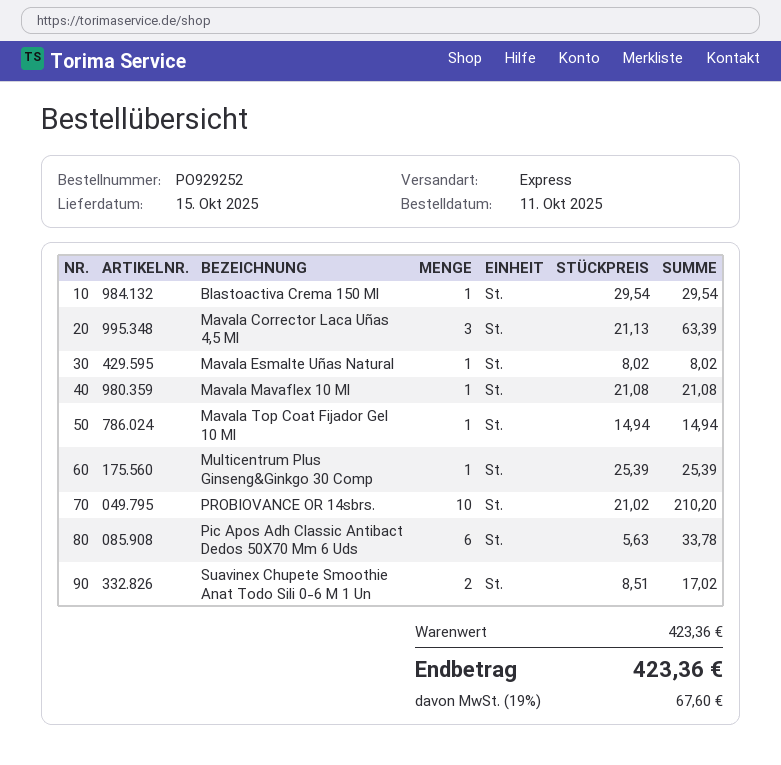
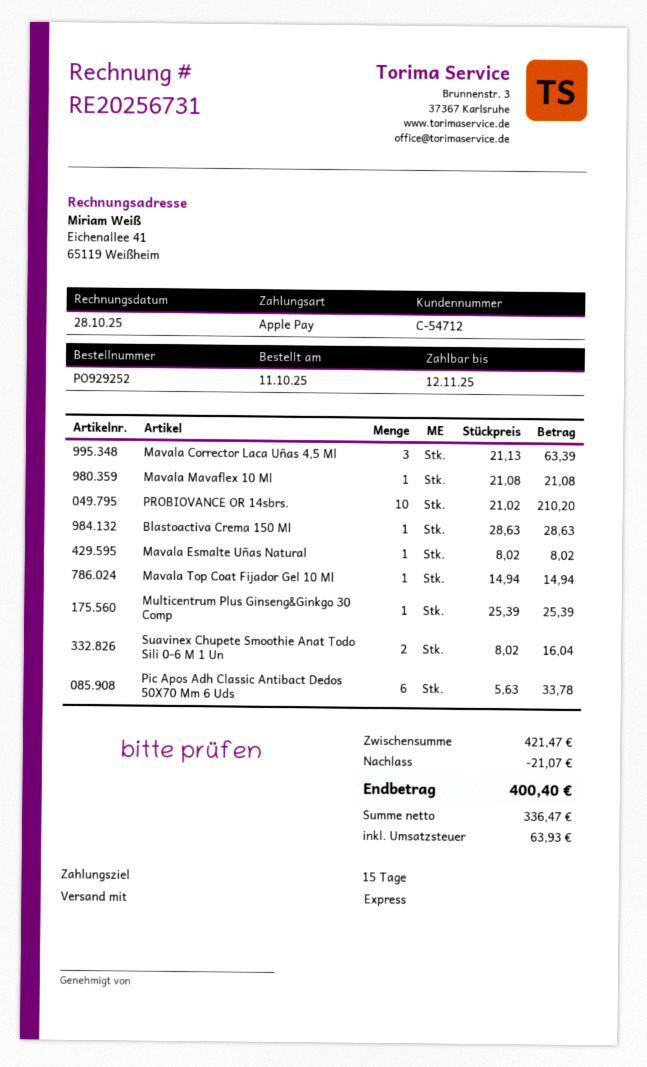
Blastoactiva Crema 150 Ml: 1 x 29.54 = 29.54 -> 1 x 28.63 = 28.63
Suavinex Chupete Smoothie Anat Todo Sili 0-6 M 1 Un: 2 x 8.51 = 17.02 -> 2 x 8.02 = 16.04
subtotal: 423.36 -> 421.47
discount: none -> 21.07
tax: 67.60 -> 63.93
total: 423.36 -> 400.40

